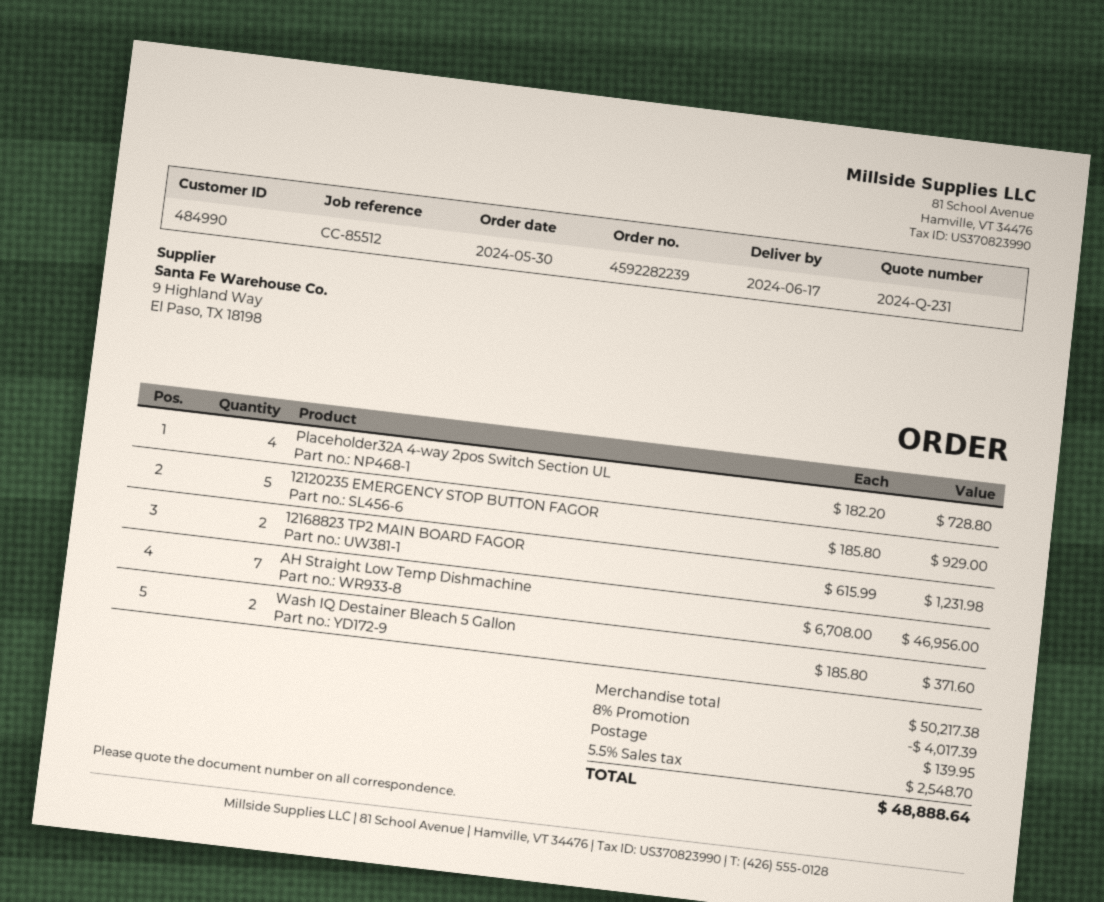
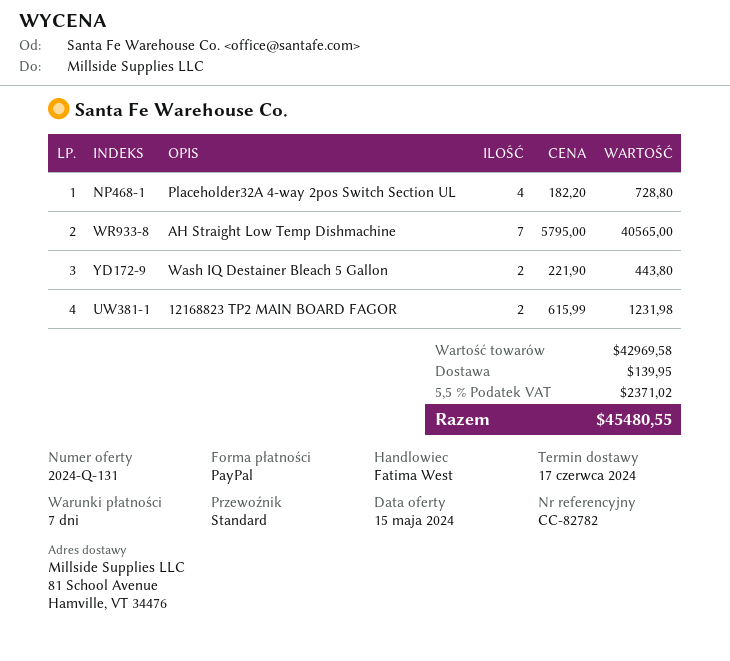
quote number: 2024-Q-231 -> 2024-Q-131
reference: CC-85512 -> CC-82782
12120235 EMERGENCY STOP BUTTON FAGOR: 5 x 185.80 = 929.00 -> none
AH Straight Low Temp Dishmachine: 7 x 6708.00 = 46956.00 -> 7 x 5795.00 = 40565.00
Wash IQ Destainer Bleach 5 Gallon: 2 x 185.80 = 371.60 -> 2 x 221.90 = 443.80
subtotal: 50217.38 -> 42969.58
discount: 8% = 4017.39 -> none
tax: 5.5% = 2548.70 -> 5.5% = 2371.02
total: 48888.64 -> 45480.55

